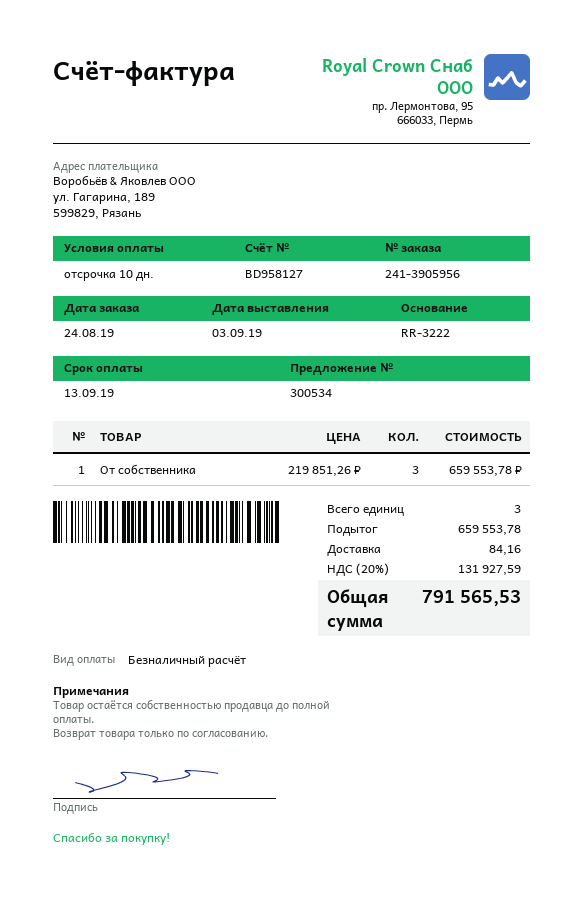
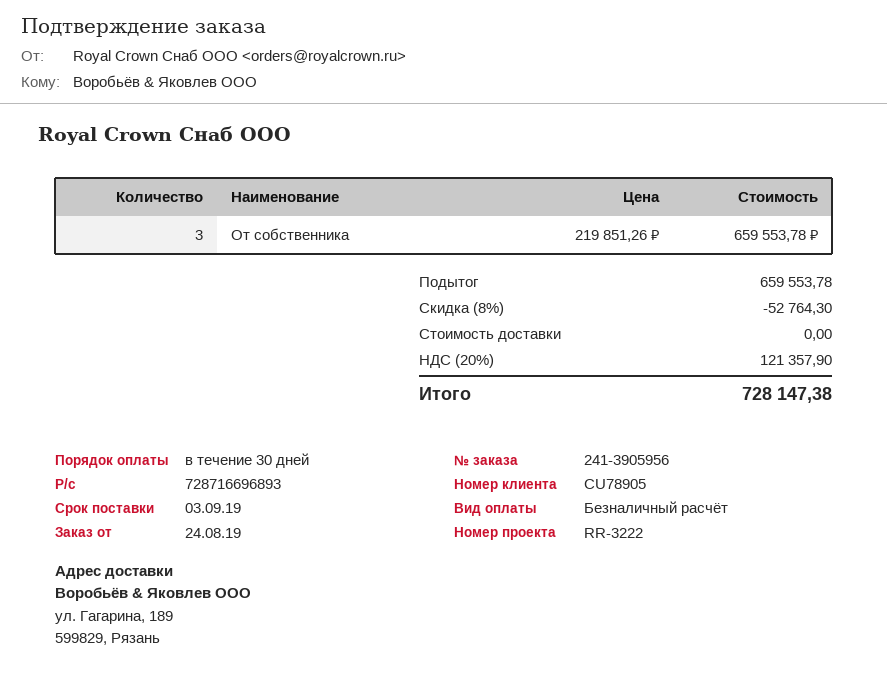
payment terms: 10 days -> 30 days
discount: none -> 8% = 52764.30
shipping: 84.16 -> 0.00
tax: 20% = 131927.59 -> 20% = 121357.90
total: 791565.53 -> 728147.38

